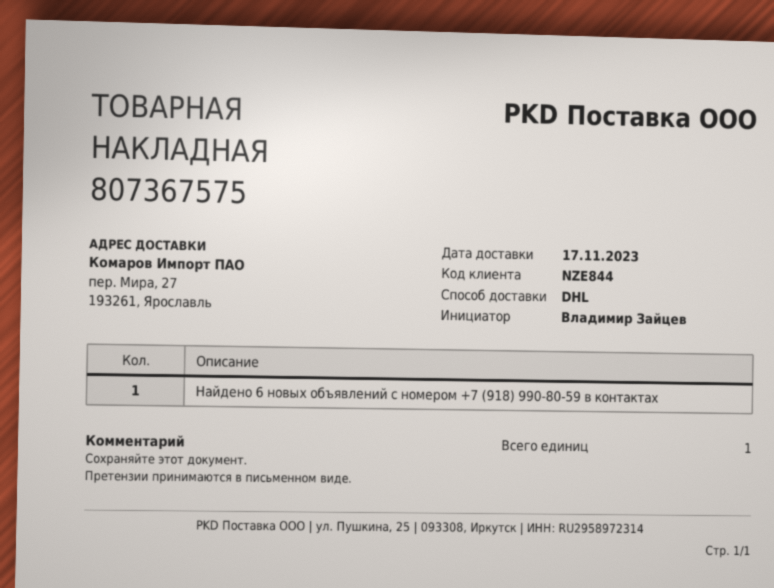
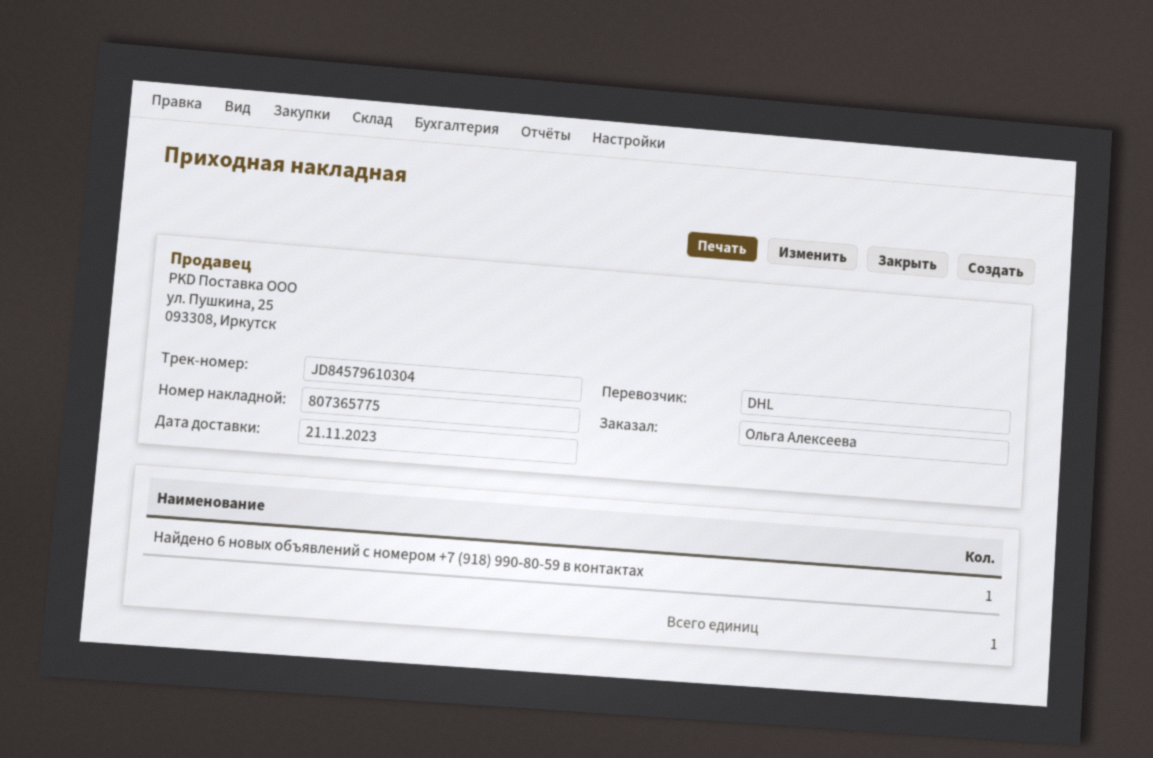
delivery note number: 807367575 -> 807365775
delivery date: 2023-11-17 -> 2023-11-21
ordered by: Владимир Зайцев -> Ольга Алексеева

